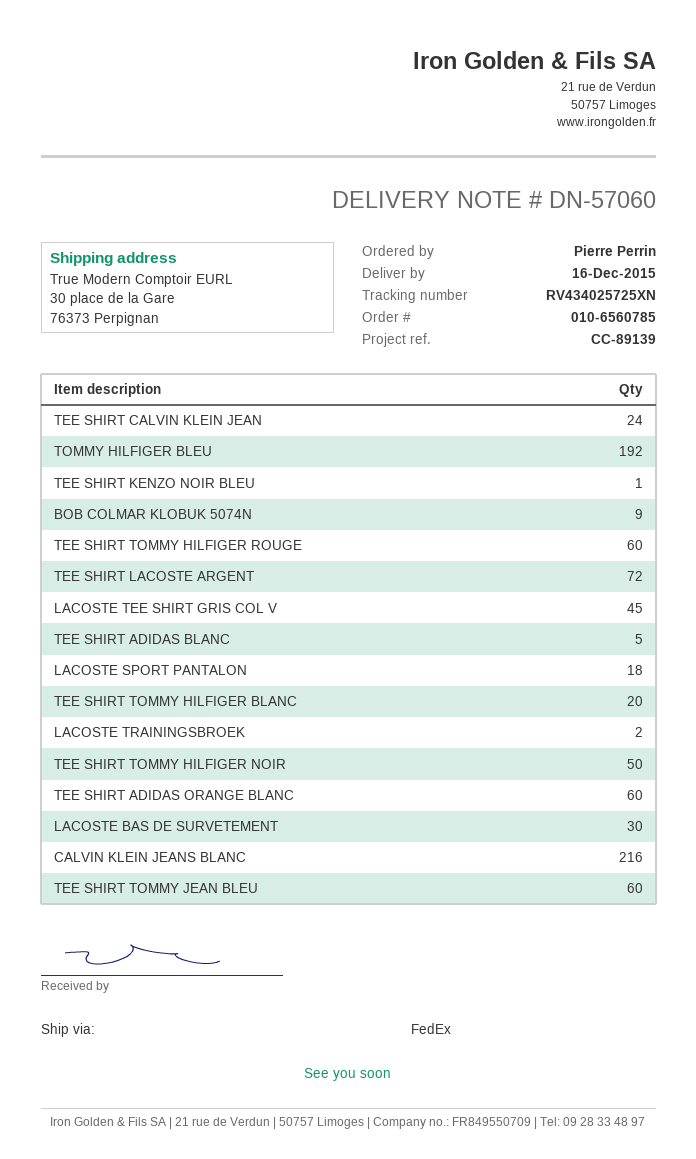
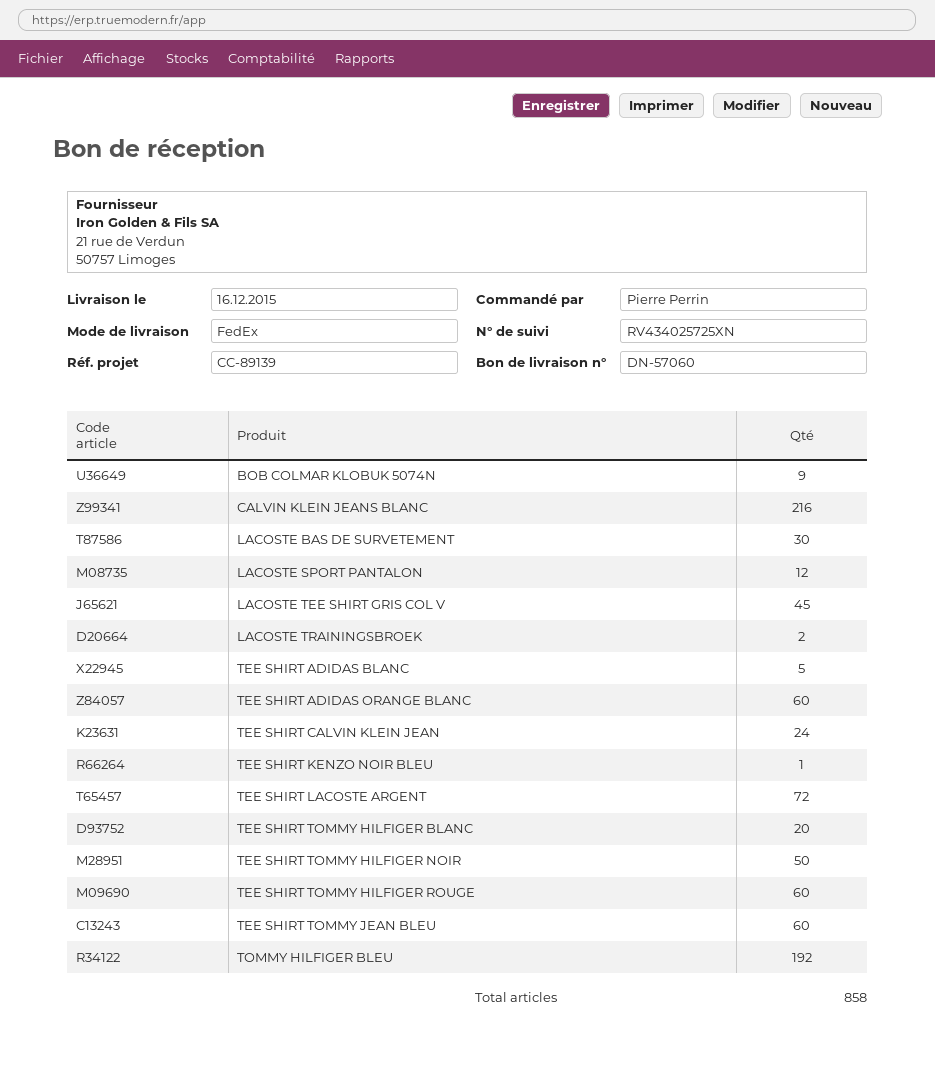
LACOSTE SPORT PANTALON: 18 -> 12

